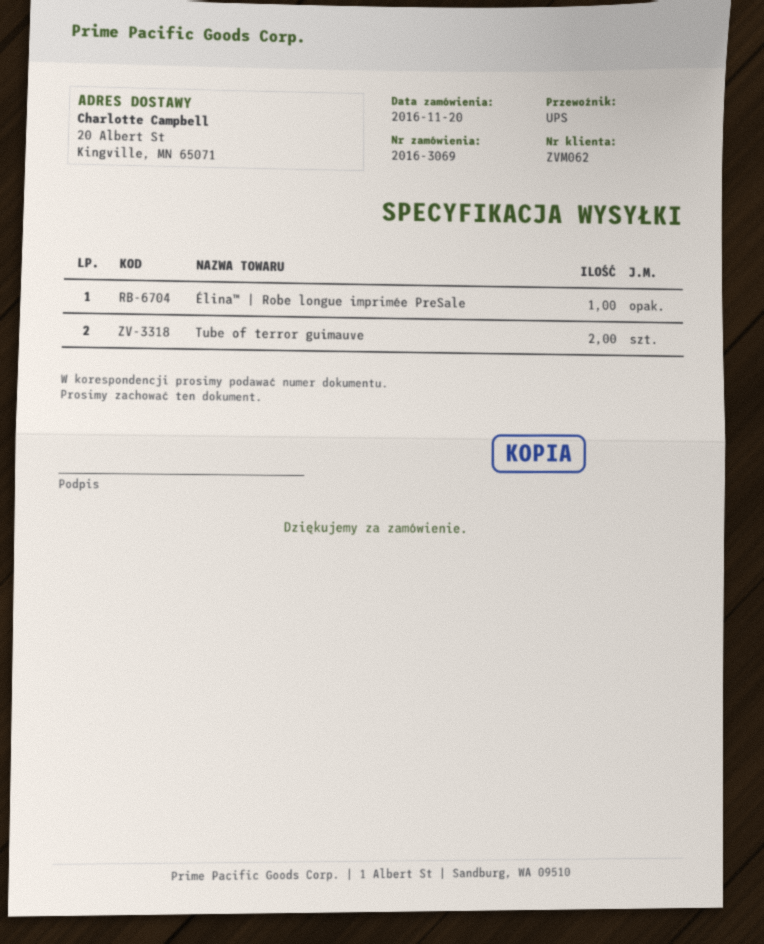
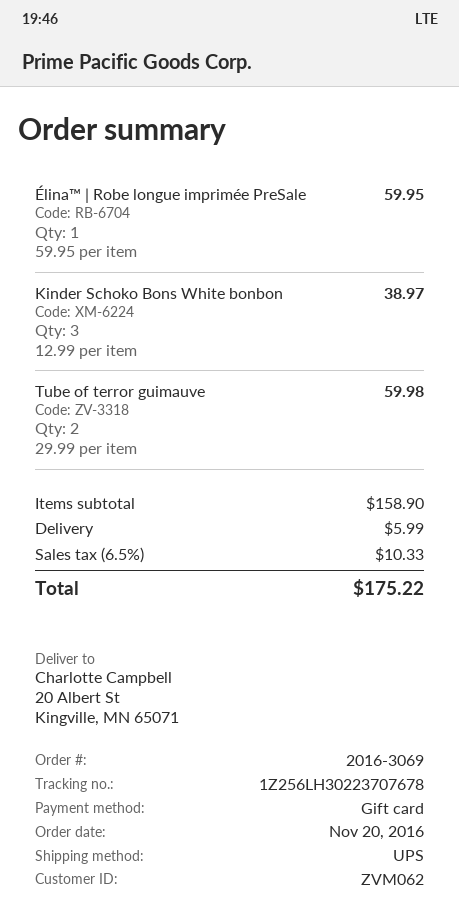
Kinder Schoko Bons White bonbon: none -> 3

